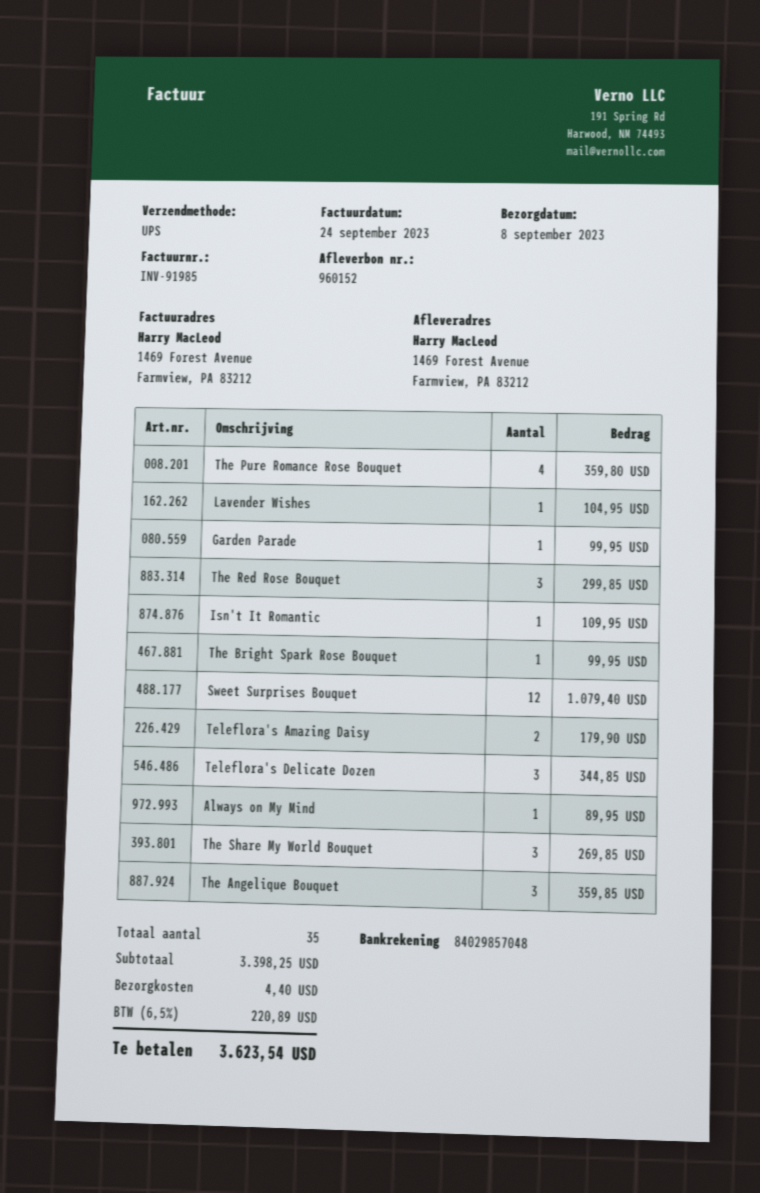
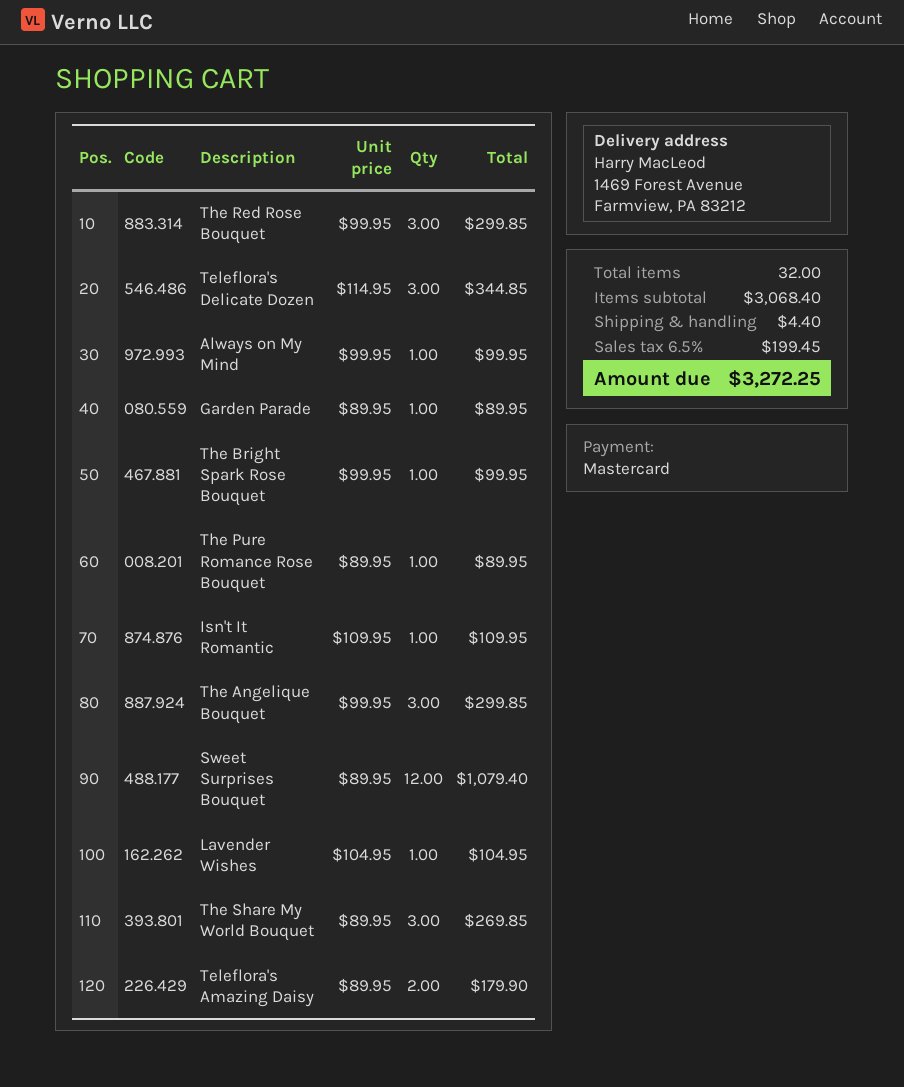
The Pure Romance Rose Bouquet: 4 for 359.80 -> 1 for 89.95
Garden Parade: 1 for 99.95 -> 1 for 89.95
Always on My Mind: 1 for 89.95 -> 1 for 99.95
The Angelique Bouquet: 3 for 359.85 -> 3 for 299.85
total quantity: 35 -> 32
subtotal: 3398.25 -> 3068.40
tax: 6.5% = 220.89 -> 6.5% = 199.45
total: 3623.54 -> 3272.25

